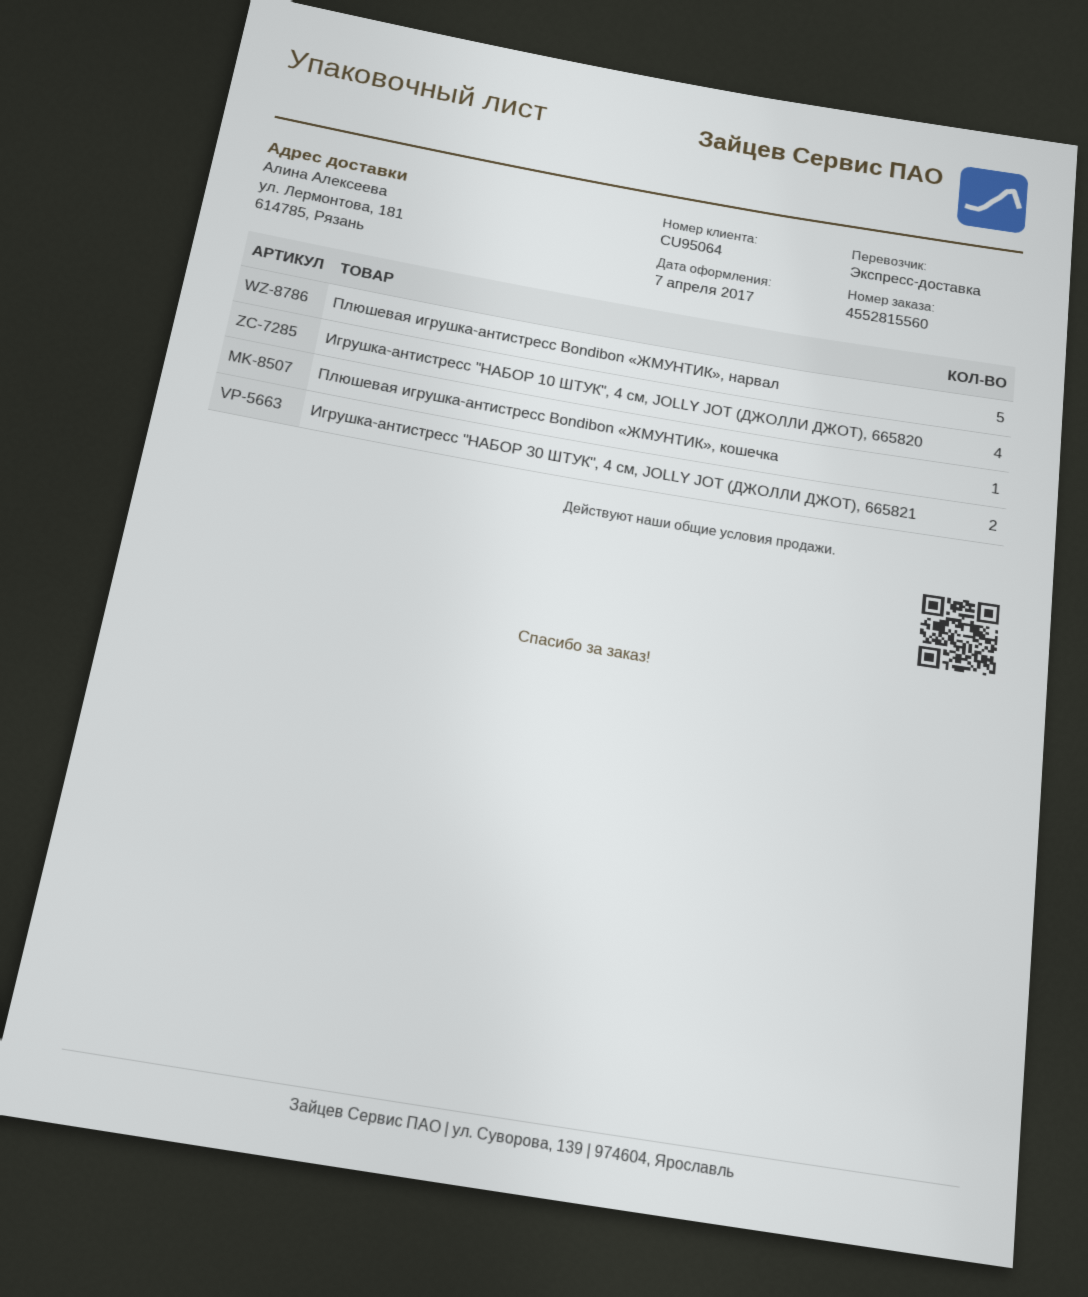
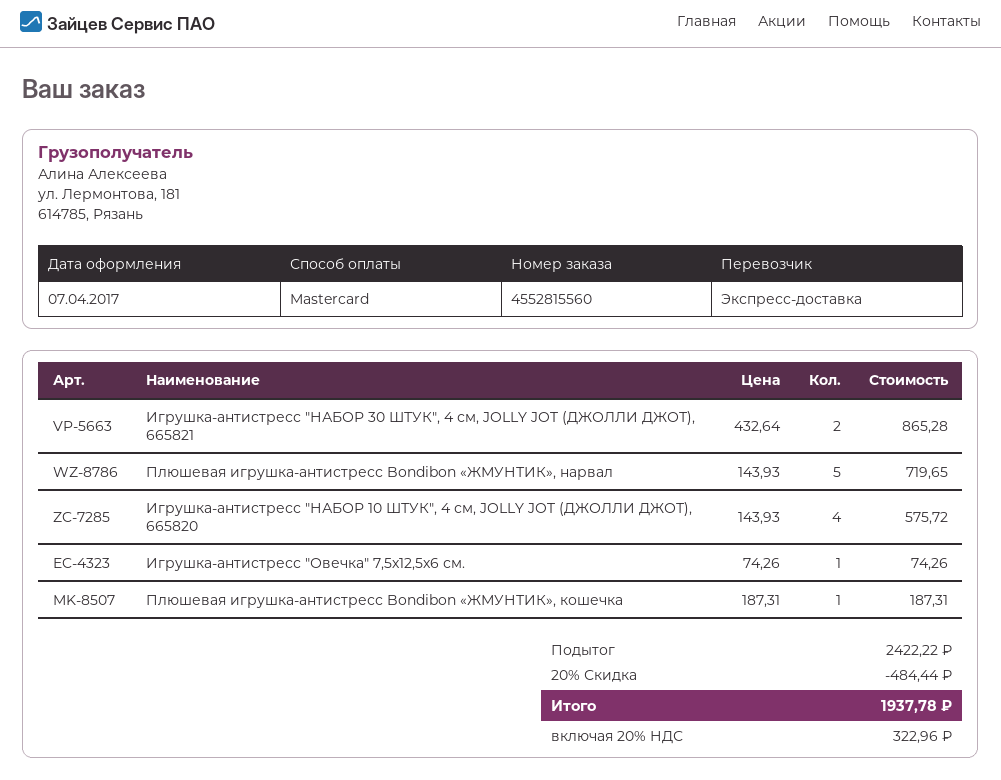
Игрушка-антистресс "Овечка" 7,5х12,5х6 см.: none -> 1

